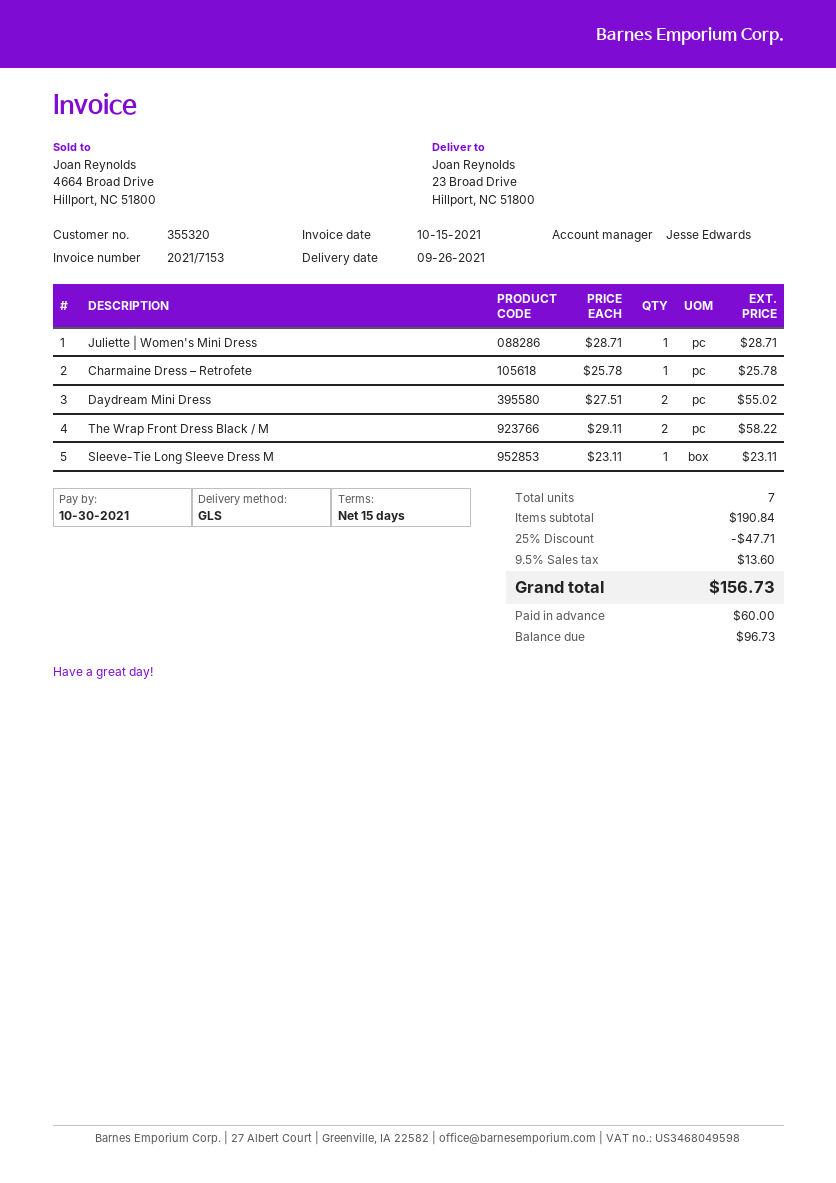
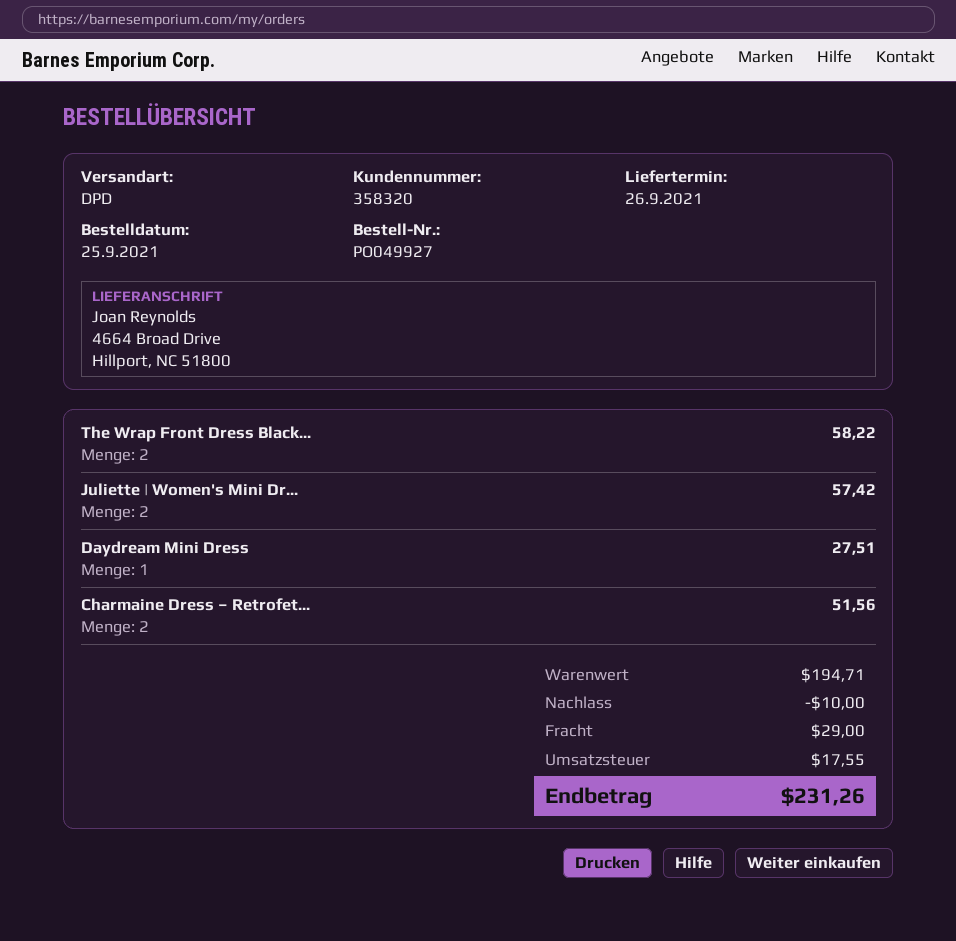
customer number: 355320 -> 358320
shipping method: GLS -> DPD
ship to: 23 Broad Drive, Hillport, NC 51800 -> 4664 Broad Drive, Hillport, NC 51800
Juliette | Women's Mini Dress: 1 for 28.71 -> 2 for 57.42
Charmaine Dress – Retrofete: 1 for 25.78 -> 2 for 51.56
Daydream Mini Dress: 2 for 55.02 -> 1 for 27.51
Sleeve-Tie Long Sleeve Dress M: 1 for 23.11 -> none
subtotal: 190.84 -> 194.71
discount: 47.71 -> 10.00
shipping: none -> 29.00
tax: 13.60 -> 17.55
total: 156.73 -> 231.26

